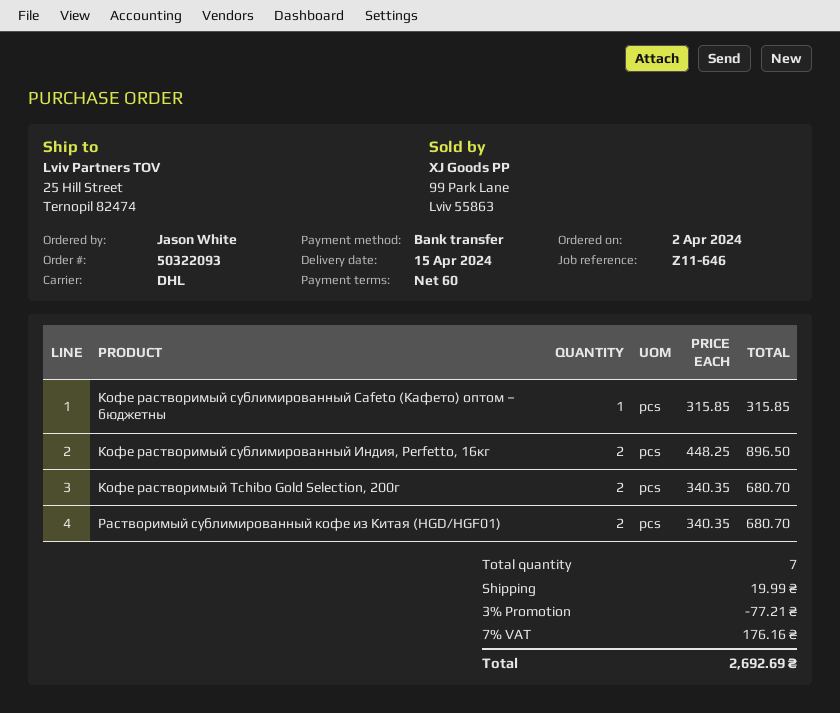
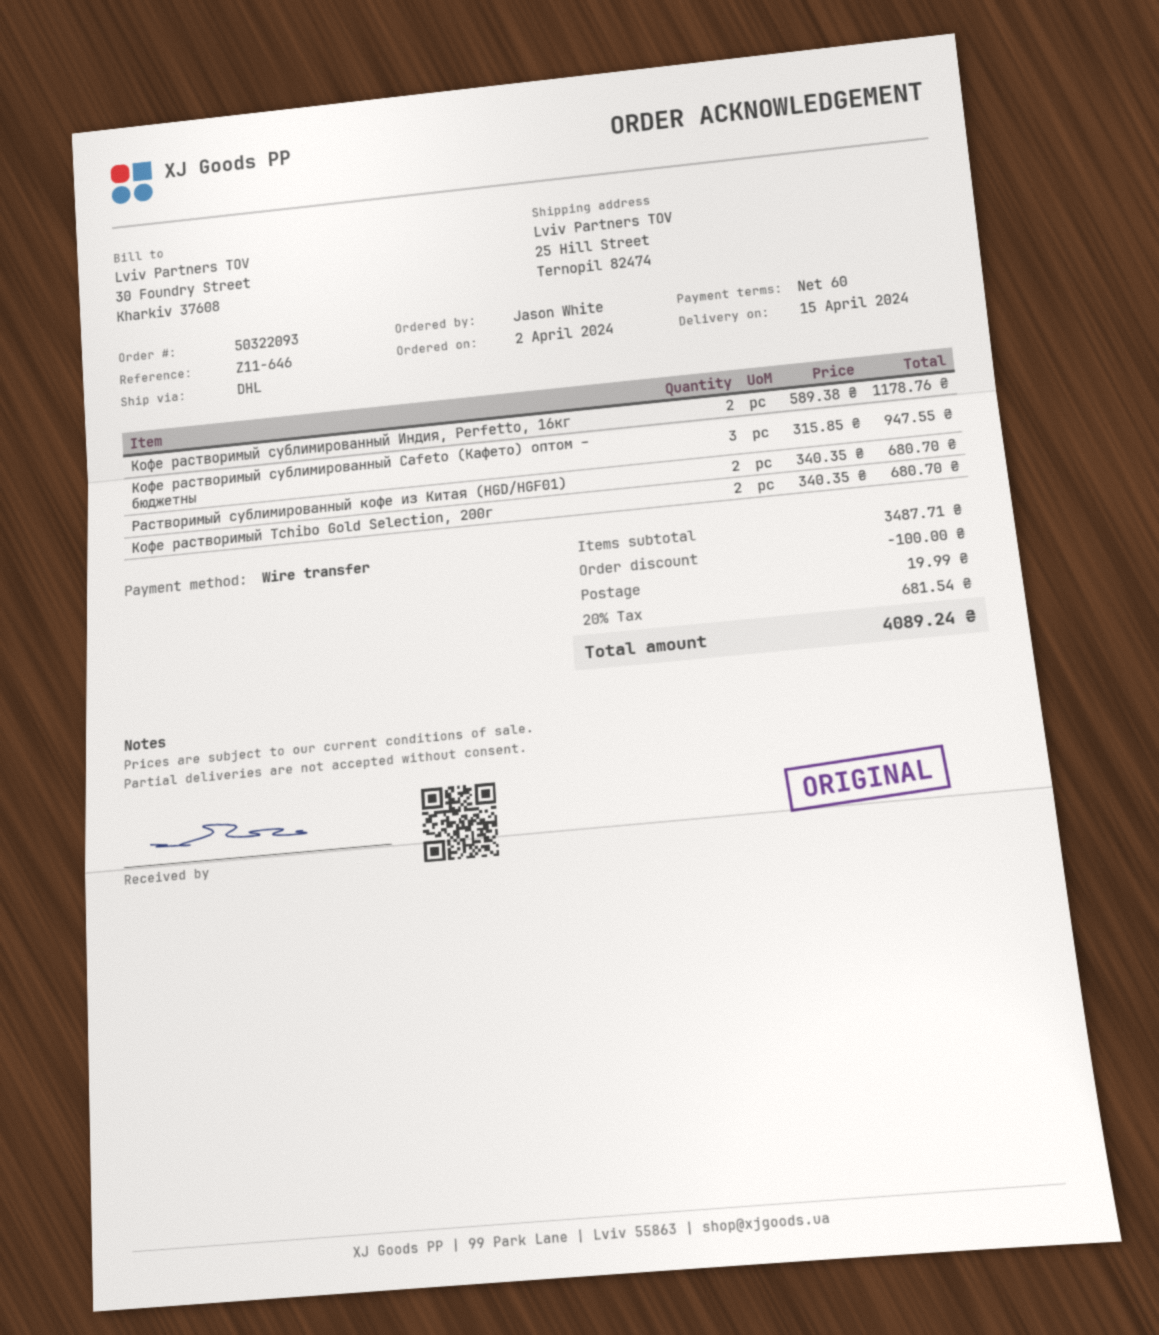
Кофе растворимый сублимированный Cafeto (Кафето) оптом – бюджетны: 1 x 315.85 = 315.85 -> 3 x 315.85 = 947.55
Кофе растворимый сублимированный Индия, Perfetto, 16кг: 2 x 448.25 = 896.50 -> 2 x 589.38 = 1178.76
discount: 77.21 -> 100.00
tax: 7% = 176.16 -> 20% = 681.54
total: 2692.69 -> 4089.24

